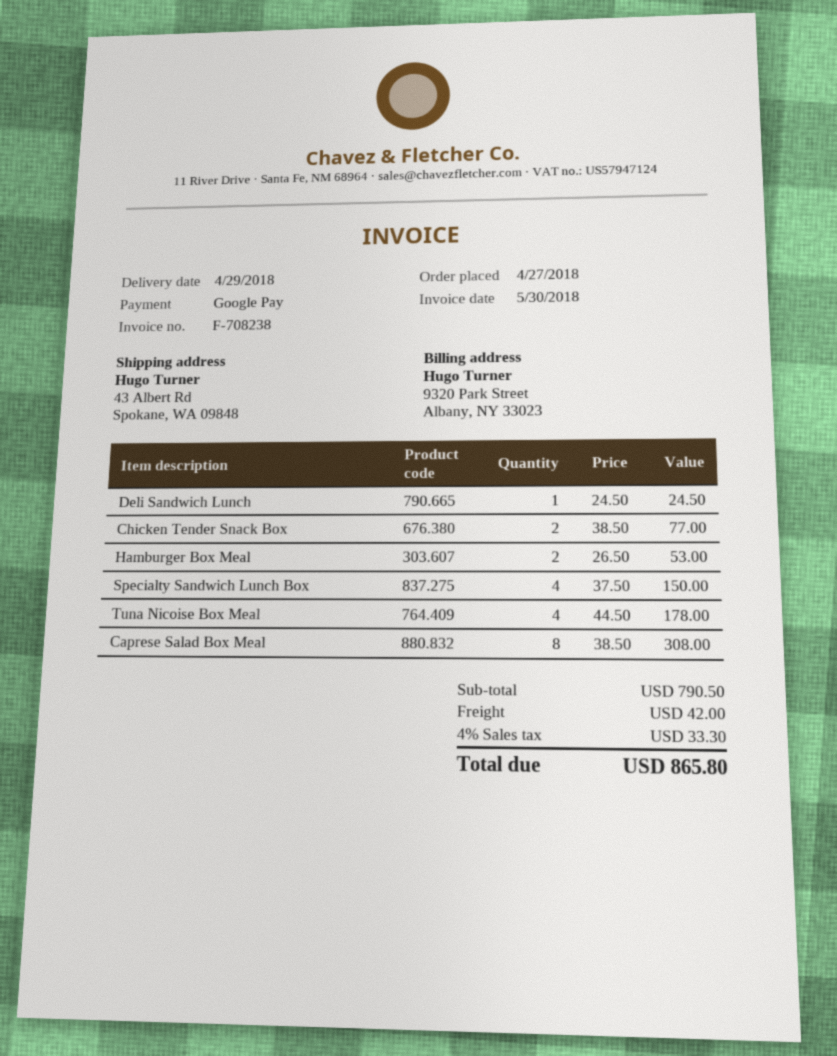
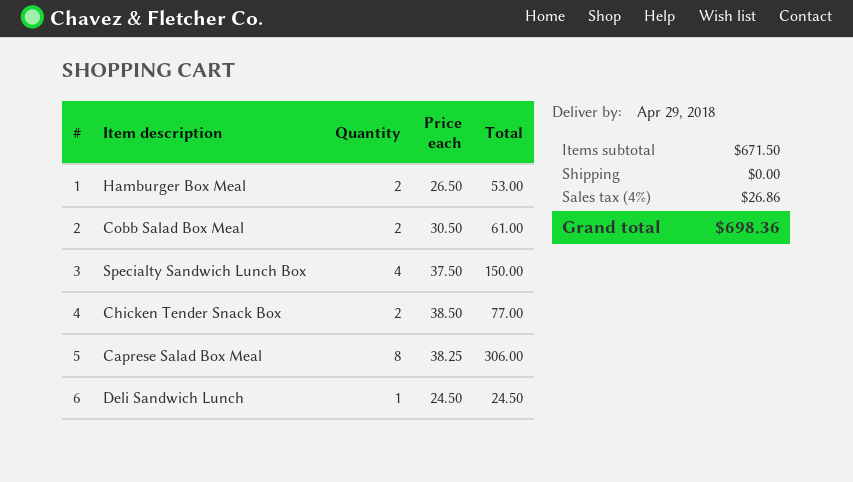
Tuna Nicoise Box Meal: 4 x 44.50 = 178.00 -> none
Caprese Salad Box Meal: 8 x 38.50 = 308.00 -> 8 x 38.25 = 306.00
Cobb Salad Box Meal: none -> 2 x 30.50 = 61.00
subtotal: 790.50 -> 671.50
shipping: 42.00 -> 0.00
tax: 4% = 33.30 -> 4% = 26.86
total: 865.80 -> 698.36

